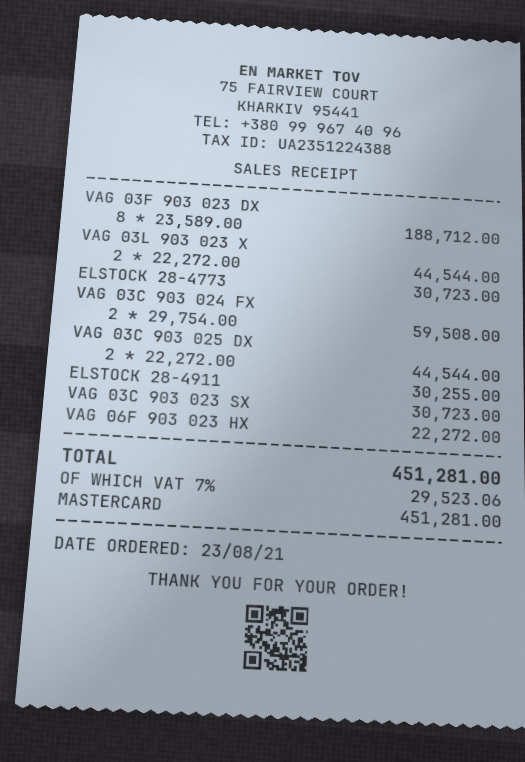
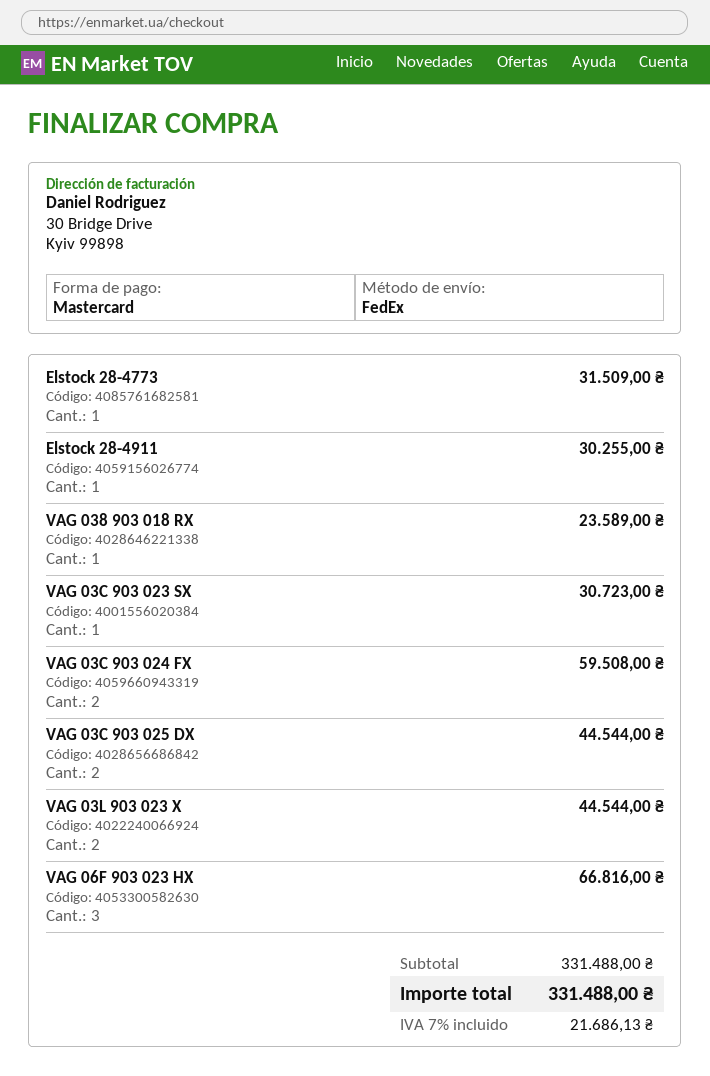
VAG 03F 903 023 DX: 8 for 188712.00 -> none
ELSTOCK 28-4773: 1 for 30723.00 -> 1 for 31509.00
VAG 06F 903 023 HX: 1 for 22272.00 -> 3 for 66816.00
VAG 038 903 018 RX: none -> 1 for 23589.00
tax: 7% = 29523.06 -> 7% = 21686.13
total: 451281.00 -> 331488.00

